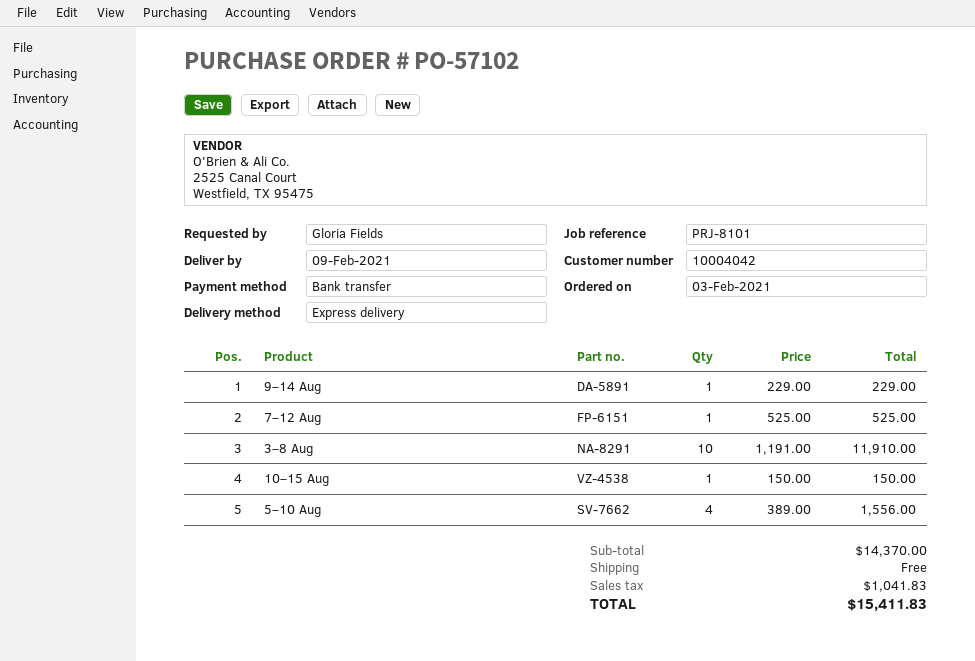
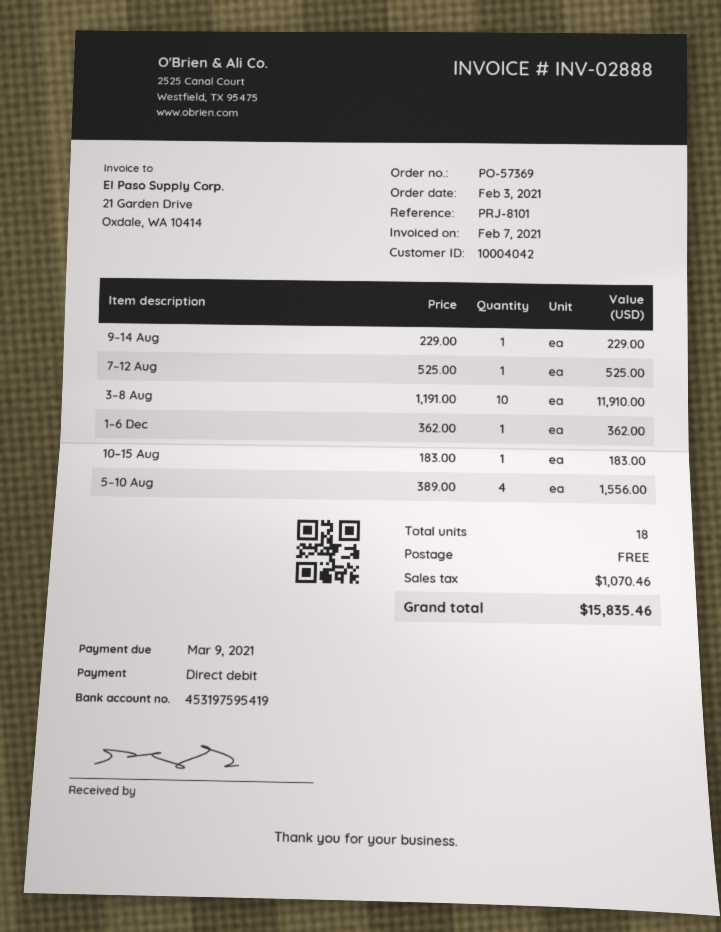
order number: PO-57102 -> PO-57369
payment method: bank transfer -> direct debit
10–15 Aug: 1 x 150.00 = 150.00 -> 1 x 183.00 = 183.00
1–6 Dec: none -> 1 x 362.00 = 362.00
tax: 1041.83 -> 1070.46
total: 15411.83 -> 15835.46

